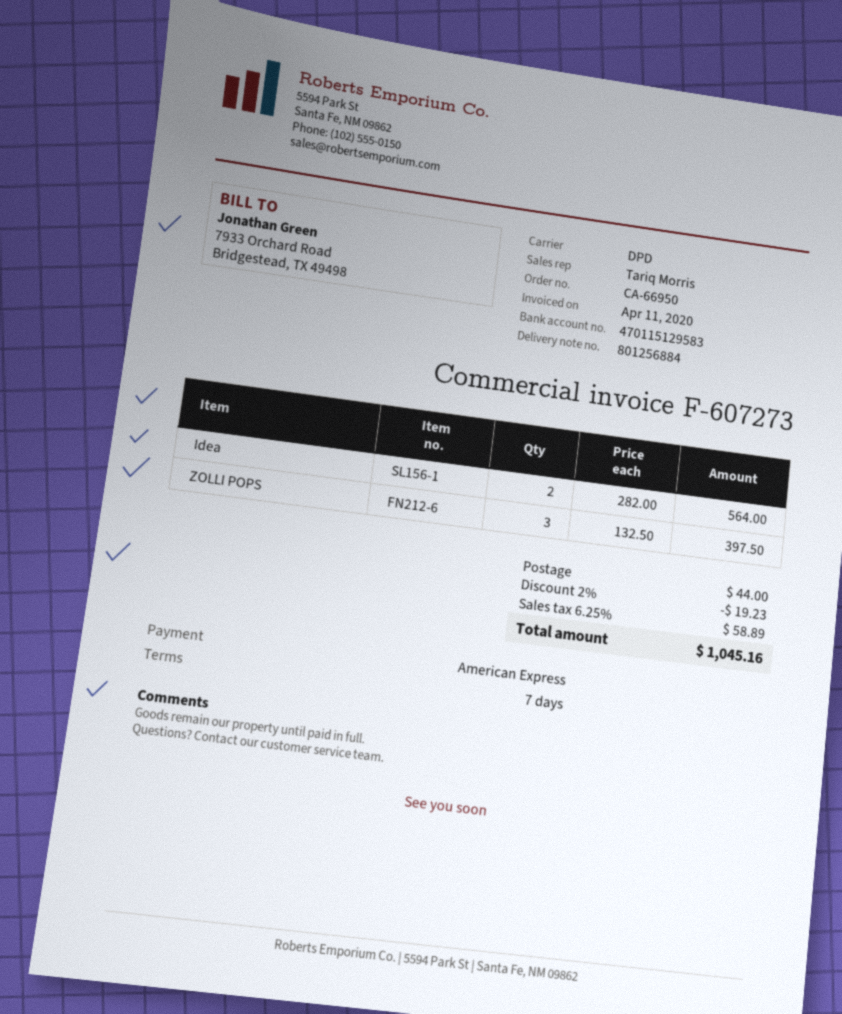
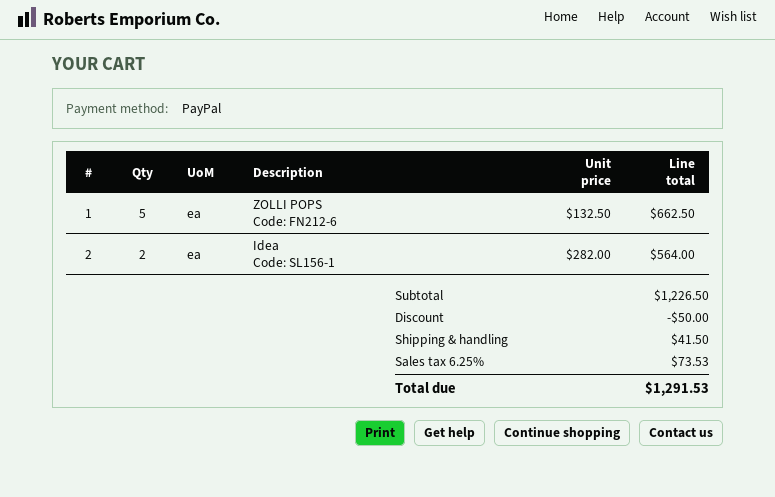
payment method: American Express -> PayPal
ZOLLI POPS: 3 x 132.50 = 397.50 -> 5 x 132.50 = 662.50
discount: 19.23 -> 50.00
shipping: 44.00 -> 41.50
tax: 6.25% = 58.89 -> 6.25% = 73.53
total: 1045.16 -> 1291.53

